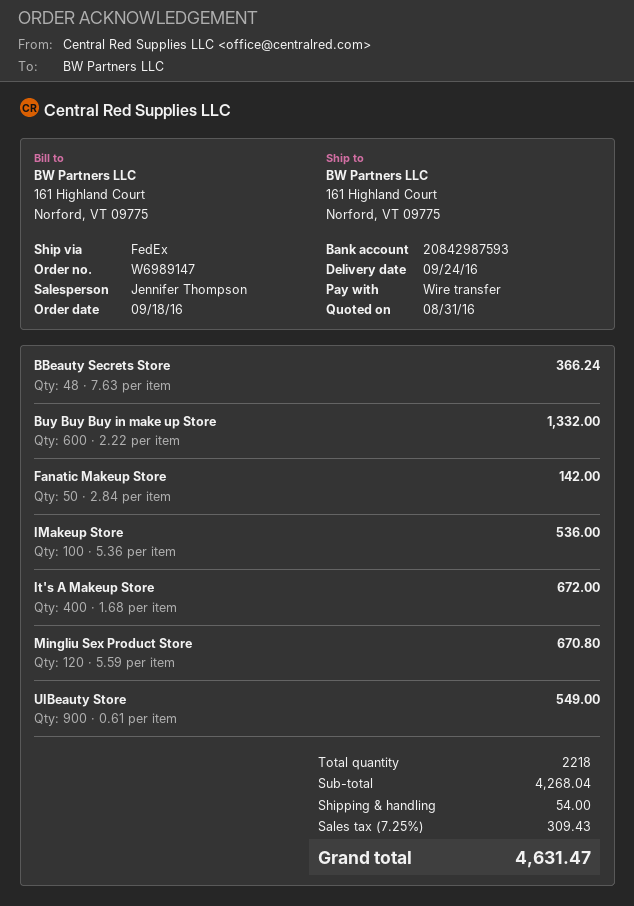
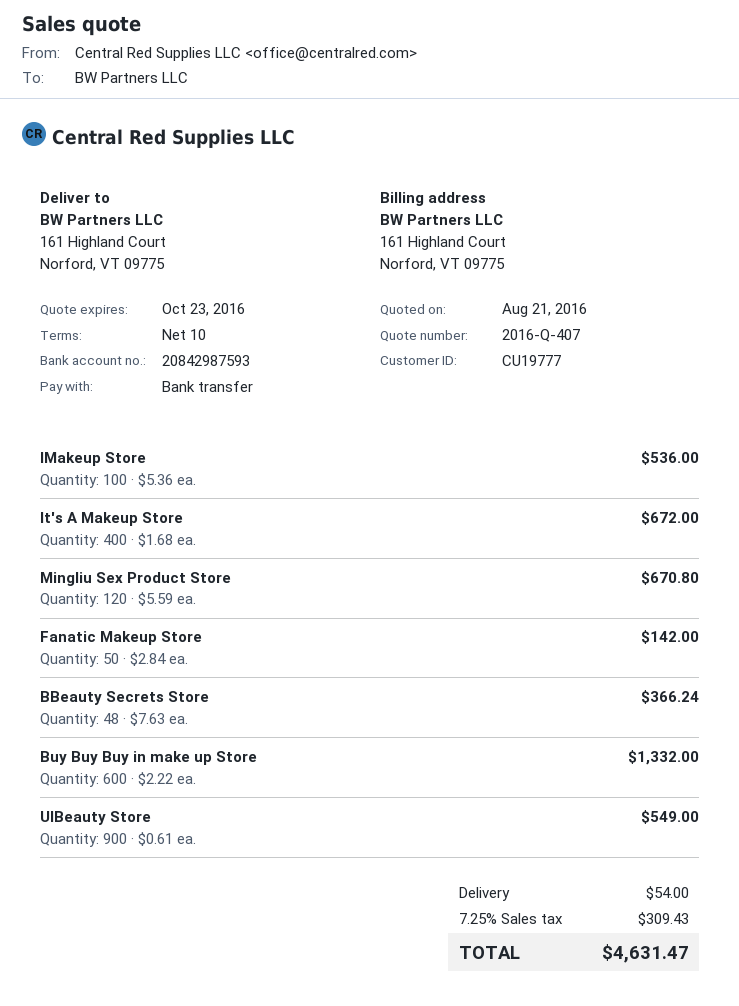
quote date: 2016-08-31 -> 2016-08-21

